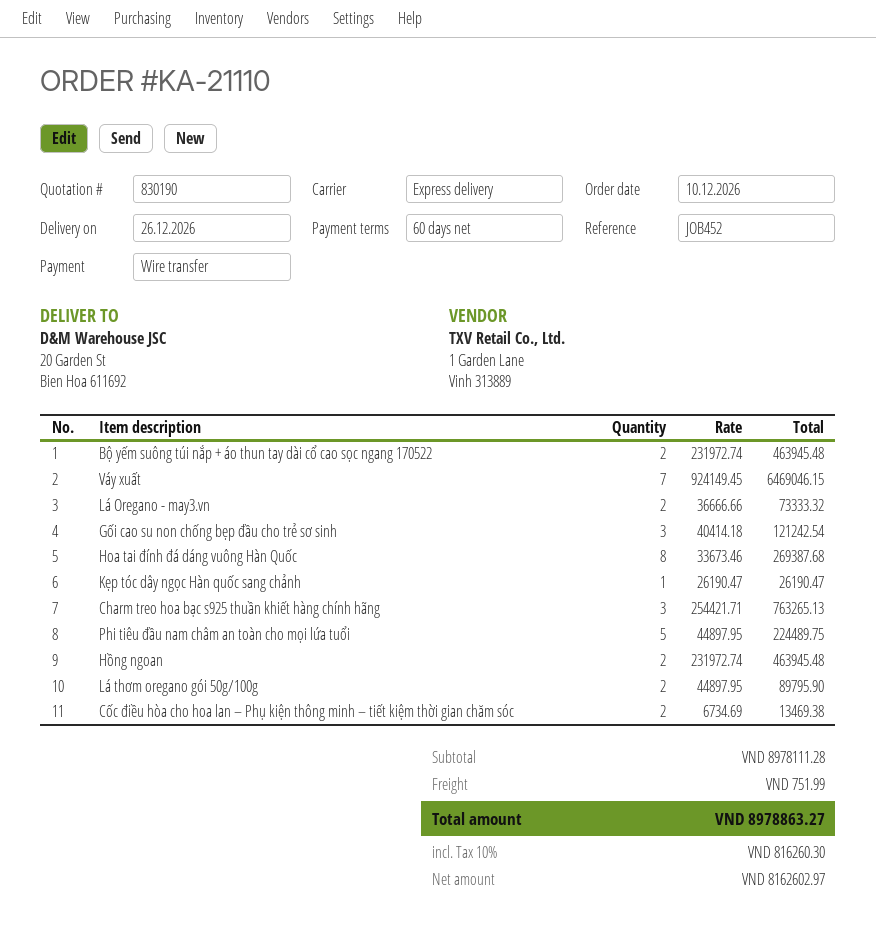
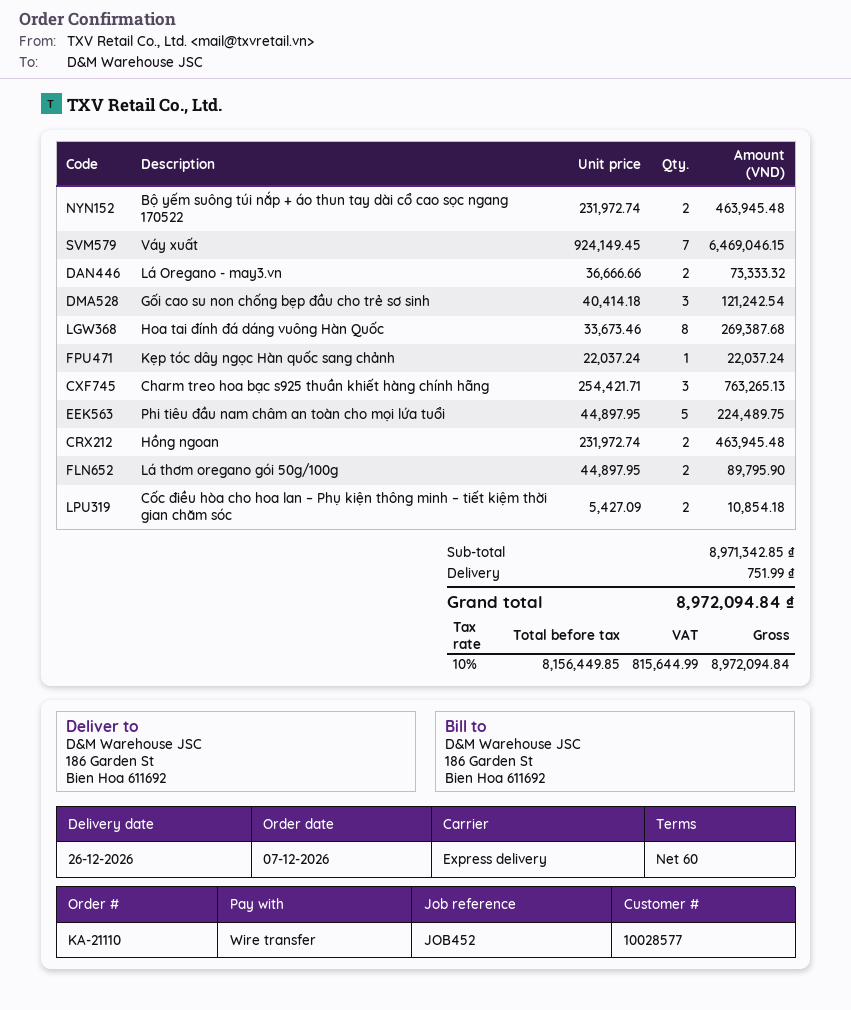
order date: 2026-12-10 -> 2026-12-07
ship to: 20 Garden St, Bien Hoa 611692 -> 186 Garden St, Bien Hoa 611692
Kẹp tóc dây ngọc Hàn quốc sang chảnh: 1 x 26190.47 = 26190.47 -> 1 x 22037.24 = 22037.24
Cốc điều hòa cho hoa lan – Phụ kiện thông minh – tiết kiệm thời gian chăm sóc: 2 x 6734.69 = 13469.38 -> 2 x 5427.09 = 10854.18
subtotal: 8978111.28 -> 8971342.85
net: 8162602.97 -> 8156449.85
tax: 10% = 816260.30 -> 10% = 815644.99
total: 8978863.27 -> 8972094.84

